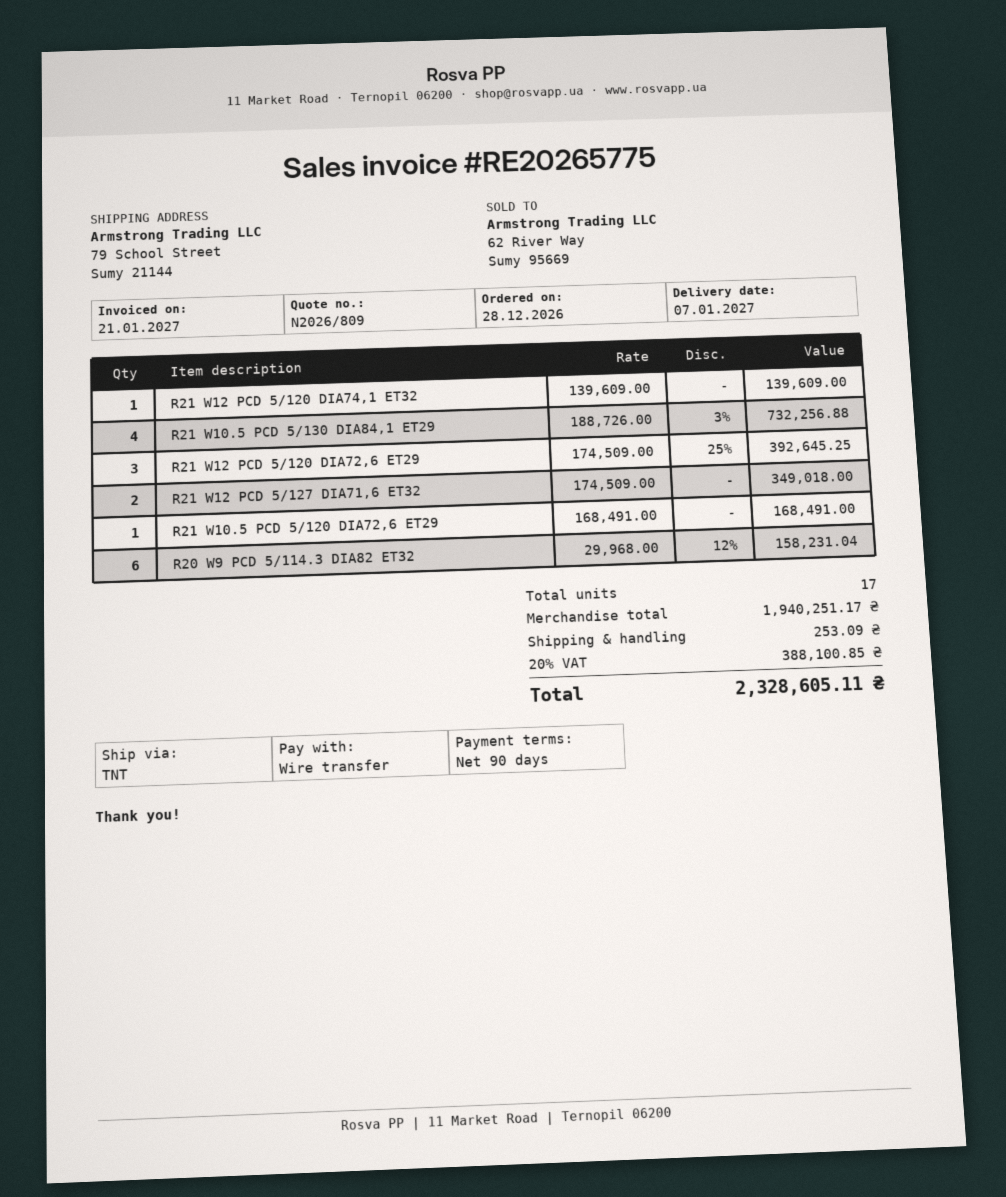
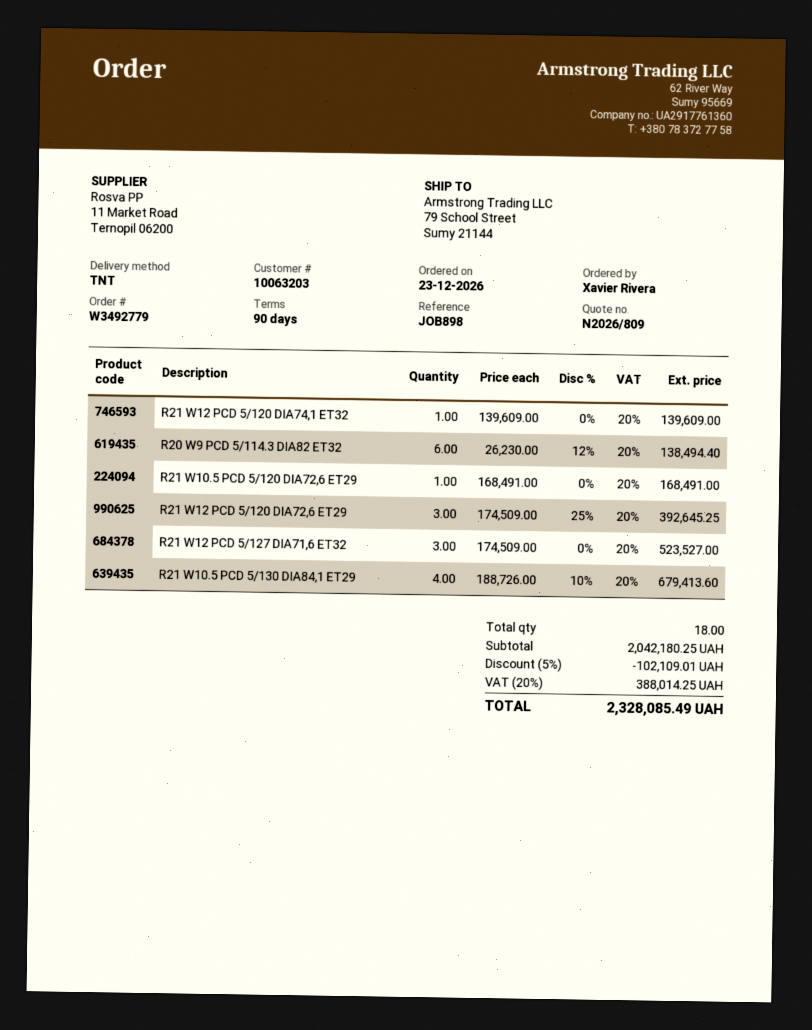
order date: 2026-12-28 -> 2026-12-23
R21 W10.5 PCD 5/130 DIA84,1 ET29: 4 x 188726.00 - 3% = 732256.88 -> 4 x 188726.00 - 10% = 679413.60
R21 W12 PCD 5/127 DIA71,6 ET32: 2 x 174509.00 = 349018.00 -> 3 x 174509.00 = 523527.00
R20 W9 PCD 5/114.3 DIA82 ET32: 6 x 29968.00 - 12% = 158231.04 -> 6 x 26230.00 - 12% = 138494.40
total quantity: 17 -> 18
subtotal: 1940251.17 -> 2042180.25
discount: none -> 5% = 102109.01
shipping: 253.09 -> none
tax: 20% = 388100.85 -> 20% = 388014.25
total: 2328605.11 -> 2328085.49

